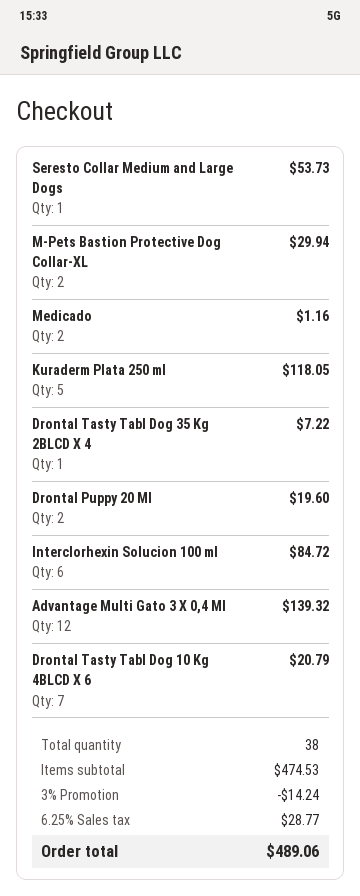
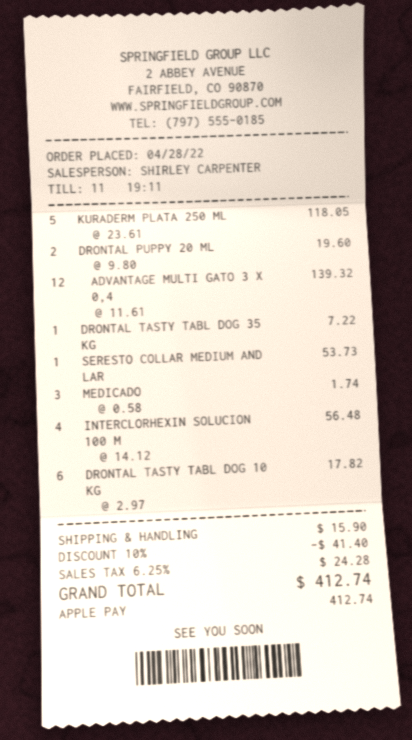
M-Pets Bastion Protective Dog Collar-XL: 2 for 29.94 -> none
Medicado: 2 for 1.16 -> 3 for 1.74
Interclorhexin Solucion 100 ml: 6 for 84.72 -> 4 for 56.48
Drontal Tasty Tabl Dog 10 Kg 4BLCD X 6: 7 for 20.79 -> 6 for 17.82
discount: 3% = 14.24 -> 10% = 41.40
shipping: none -> 15.90
tax: 6.25% = 28.77 -> 6.25% = 24.28
total: 489.06 -> 412.74

